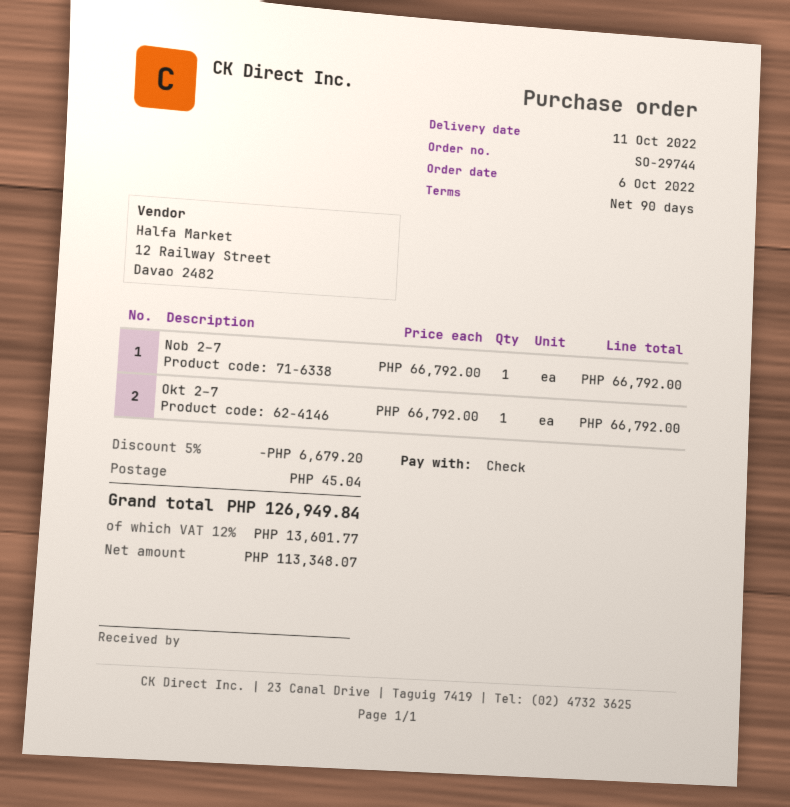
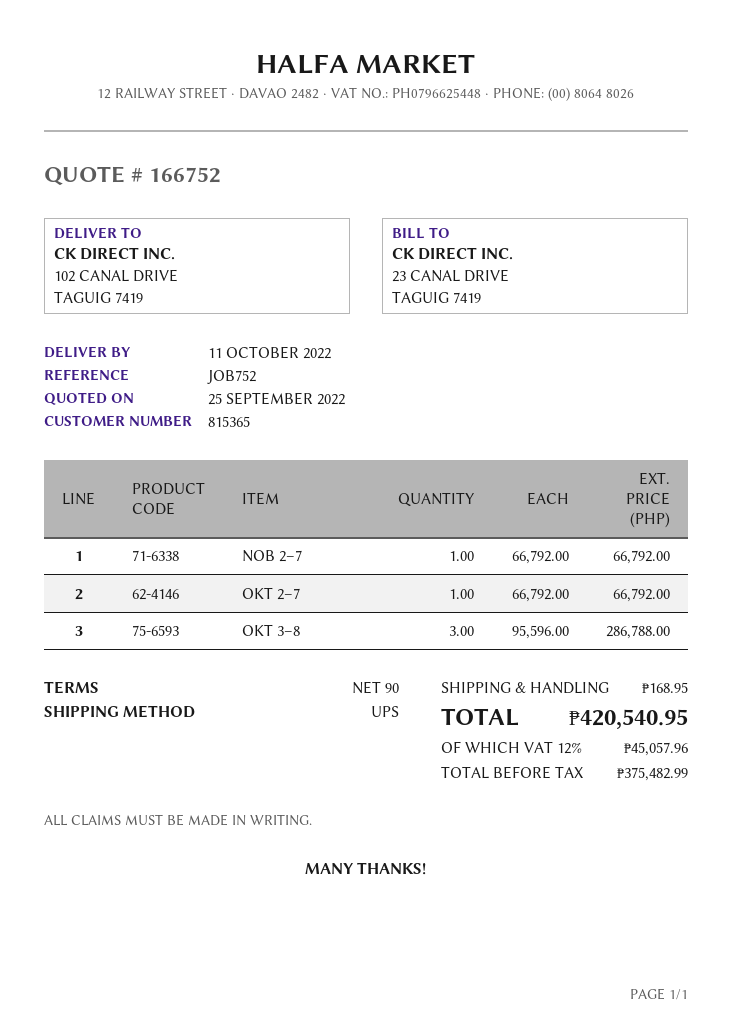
OKT 3–8: none -> 3 x 95596.00 = 286788.00
discount: 5% = 6679.20 -> none
shipping: 45.04 -> 168.95
net: 113348.07 -> 375482.99
tax: 12% = 13601.77 -> 12% = 45057.96
total: 126949.84 -> 420540.95

